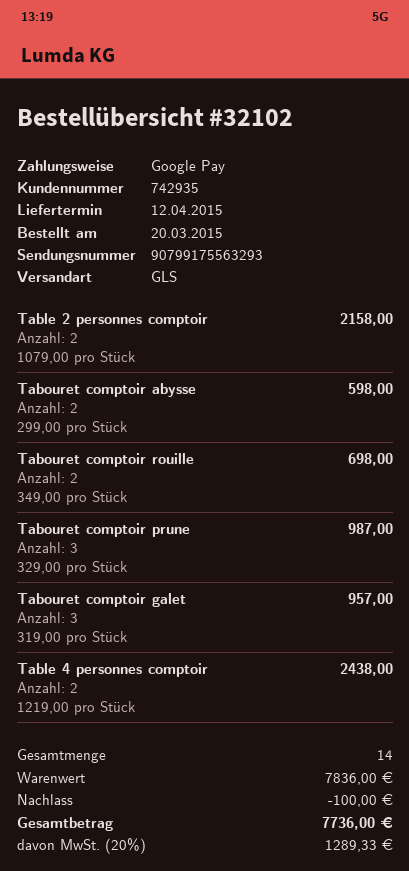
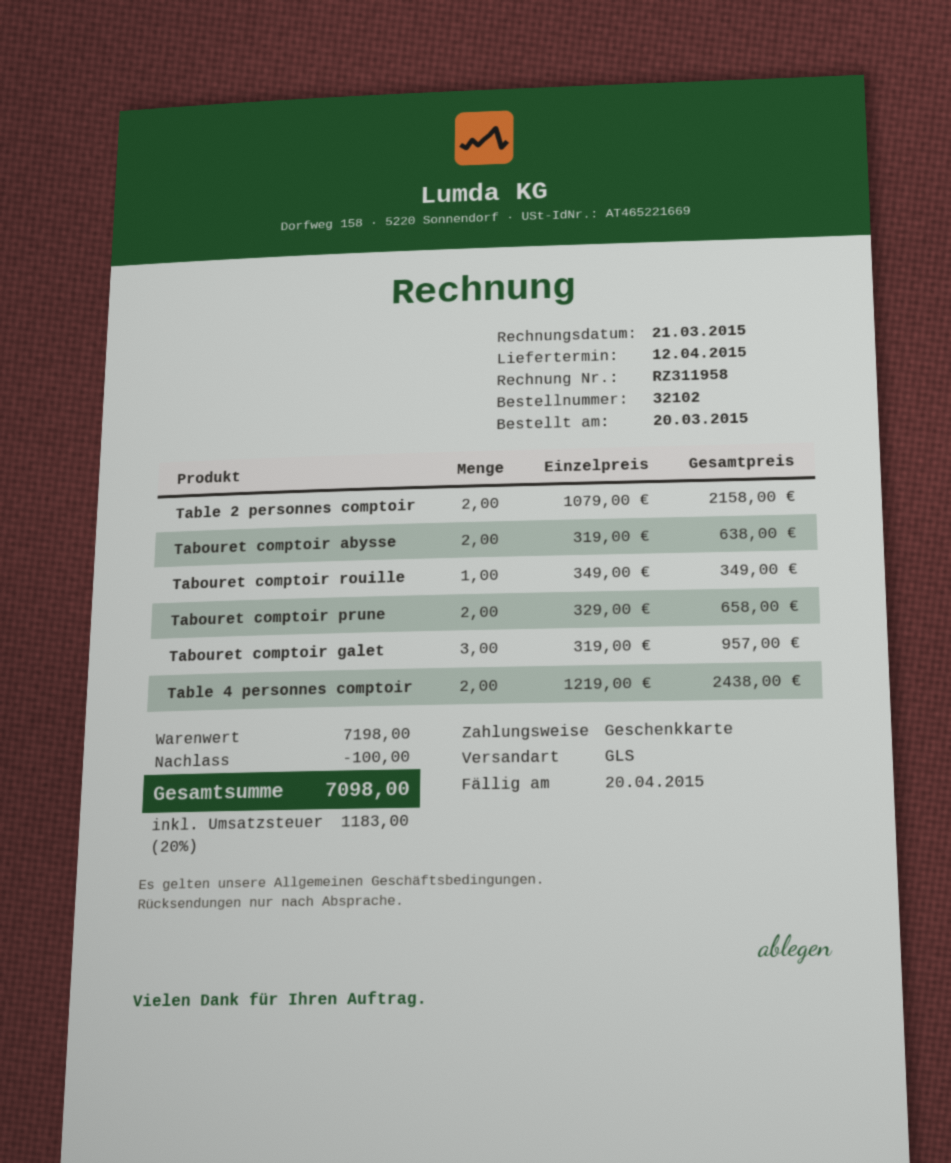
payment method: Google Pay -> gift card
Tabouret comptoir abysse: 2 x 299.00 = 598.00 -> 2 x 319.00 = 638.00
Tabouret comptoir rouille: 2 x 349.00 = 698.00 -> 1 x 349.00 = 349.00
Tabouret comptoir prune: 3 x 329.00 = 987.00 -> 2 x 329.00 = 658.00
subtotal: 7836.00 -> 7198.00
tax: 20% = 1289.33 -> 20% = 1183.00
total: 7736.00 -> 7098.00

